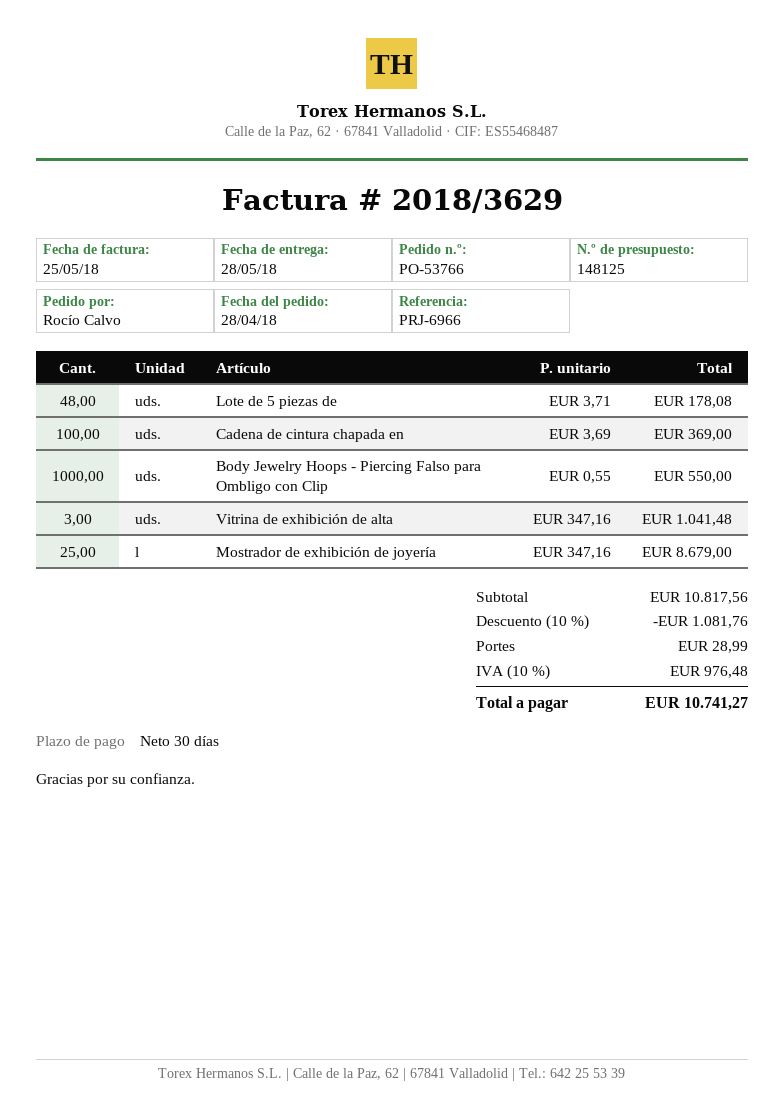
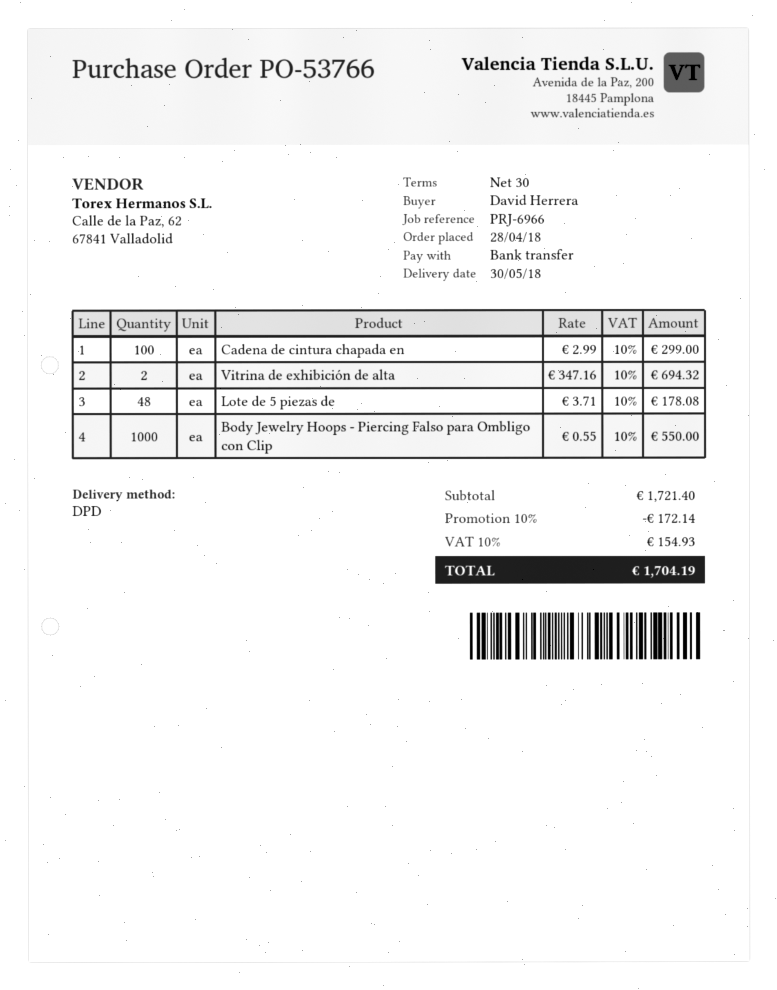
delivery date: 2018-05-28 -> 2018-05-30
ordered by: Rocío Calvo -> David Herrera
Cadena de cintura chapada en: 100 x 3.69 = 369.00 -> 100 x 2.99 = 299.00
Vitrina de exhibición de alta: 3 x 347.16 = 1041.48 -> 2 x 347.16 = 694.32
Mostrador de exhibición de joyería: 25 x 347.16 = 8679.00 -> none
subtotal: 10817.56 -> 1721.40
discount: 10% = 1081.76 -> 10% = 172.14
shipping: 28.99 -> none
tax: 10% = 976.48 -> 10% = 154.93
total: 10741.27 -> 1704.19

